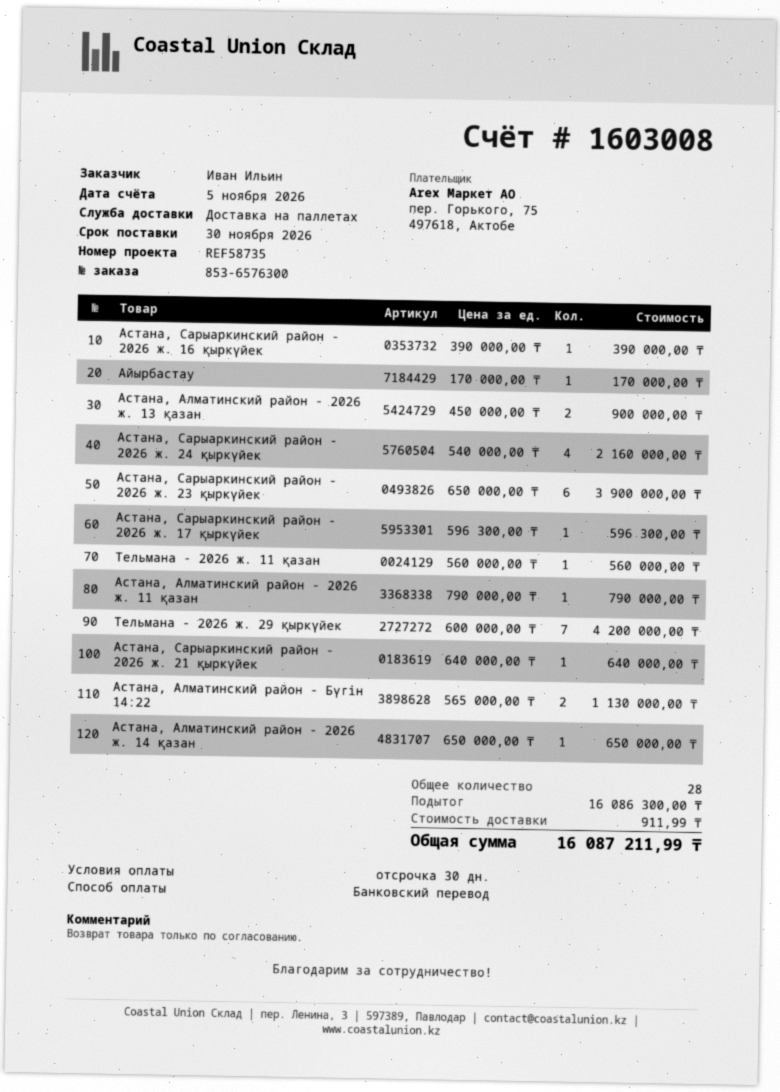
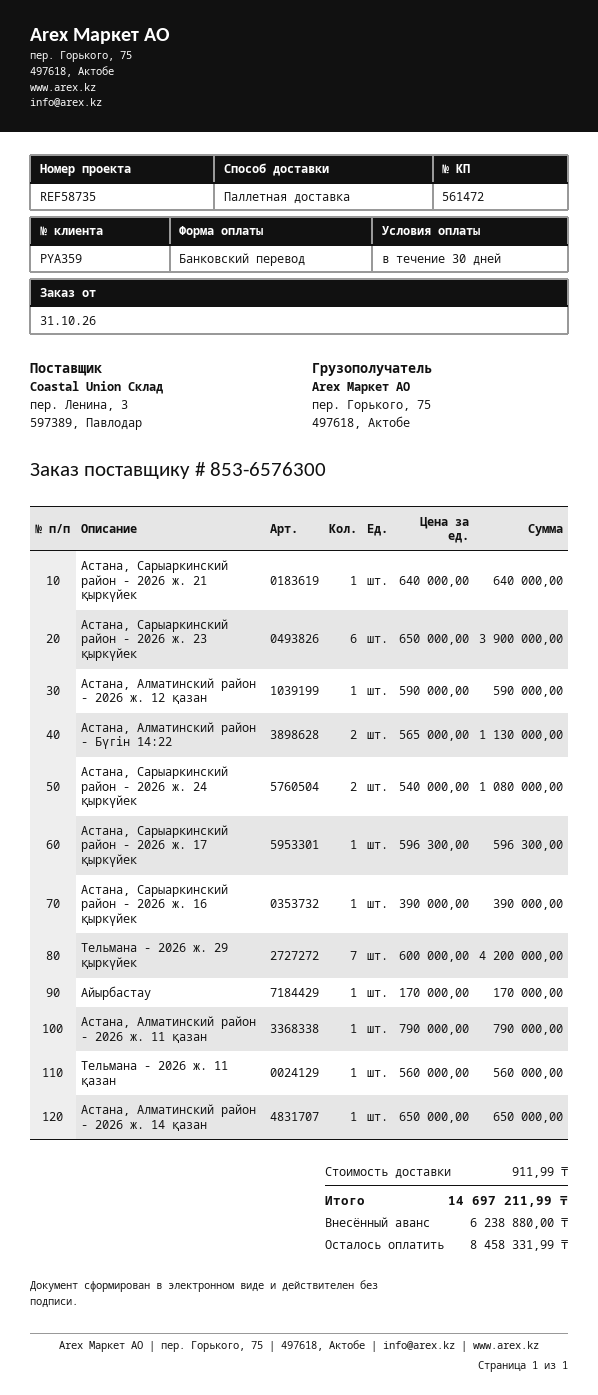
Астана, Алматинский район - 2026 ж. 13 қазан: 2 x 450000.00 = 900000.00 -> none
Астана, Сарыаркинский район - 2026 ж. 24 қыркүйек: 4 x 540000.00 = 2160000.00 -> 2 x 540000.00 = 1080000.00
Астана, Алматинский район - 2026 ж. 12 қазан: none -> 1 x 590000.00 = 590000.00
total: 16087211.99 -> 14697211.99

